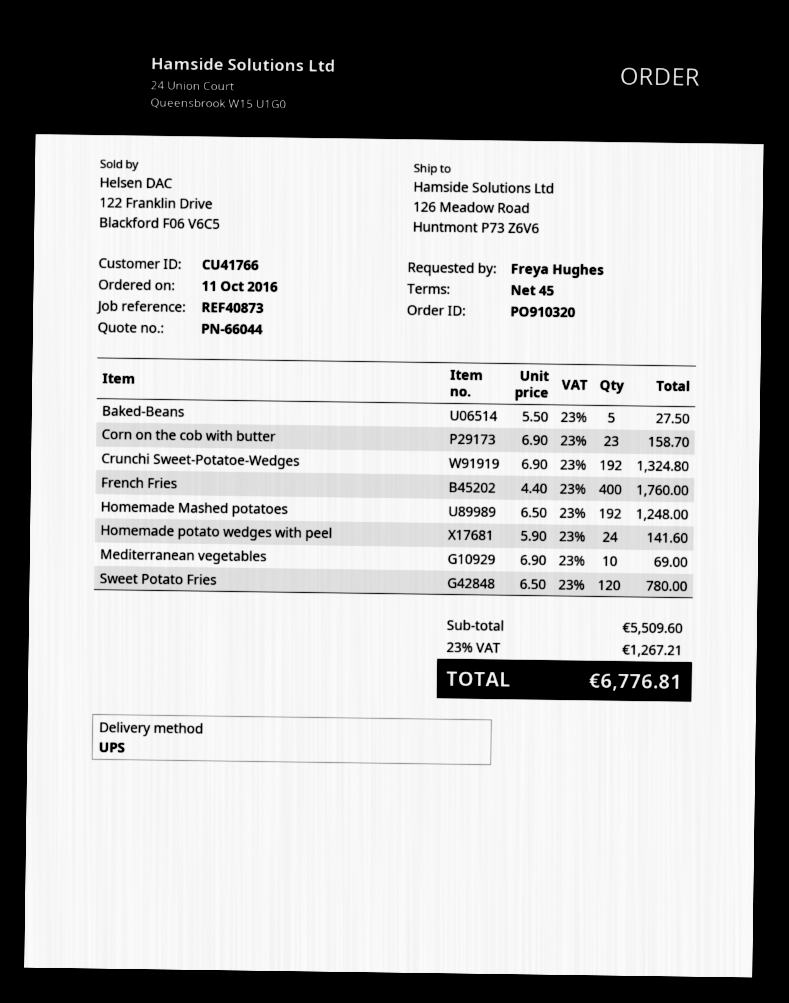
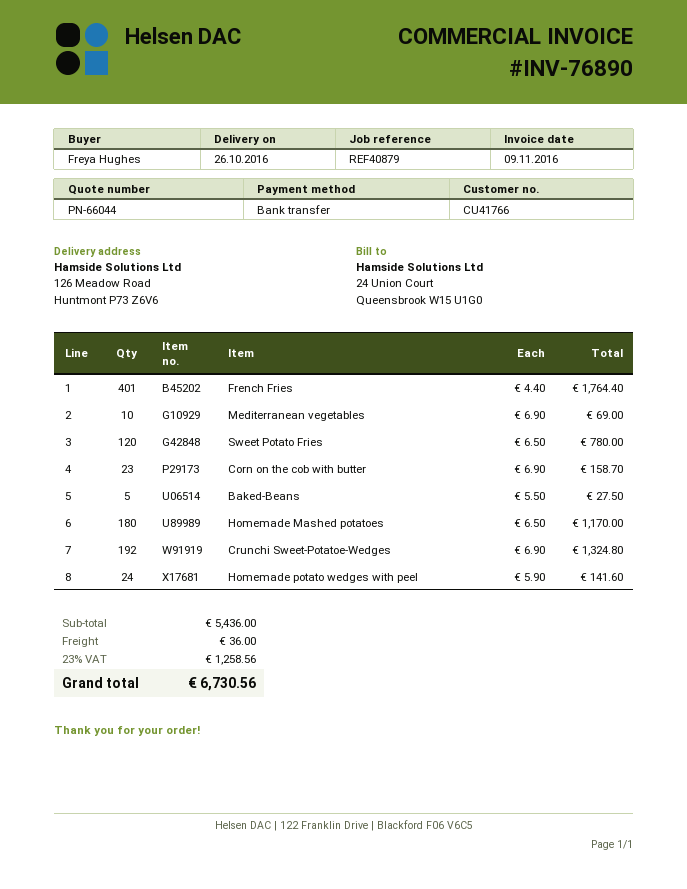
reference: REF40873 -> REF40879
French Fries: 400 x 4.40 = 1760.00 -> 401 x 4.40 = 1764.40
Homemade Mashed potatoes: 192 x 6.50 = 1248.00 -> 180 x 6.50 = 1170.00
subtotal: 5509.60 -> 5436.00
shipping: none -> 36.00
tax: 23% = 1267.21 -> 23% = 1258.56
total: 6776.81 -> 6730.56

